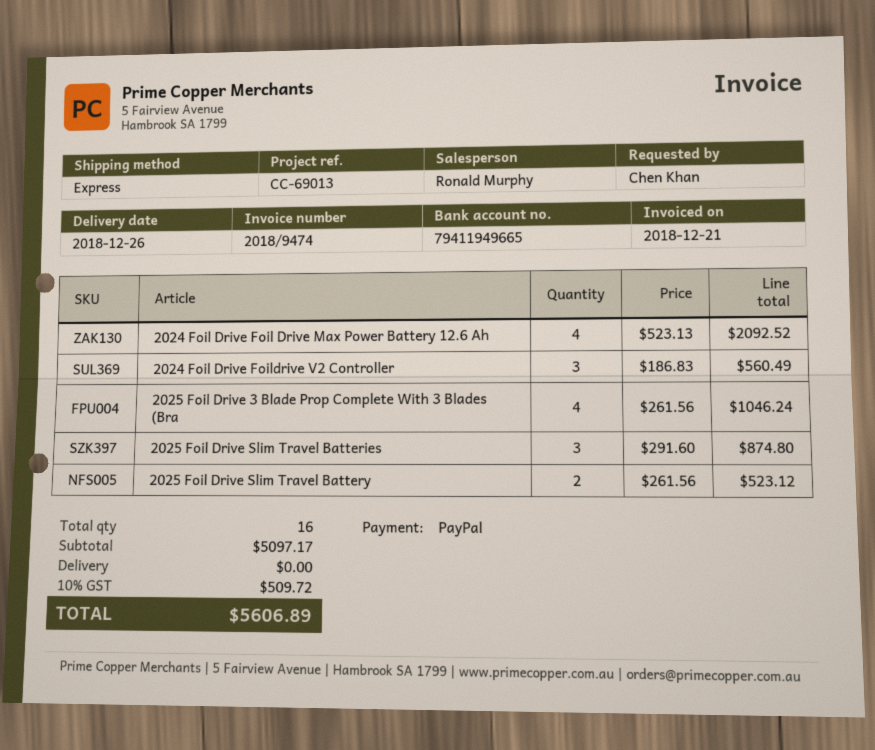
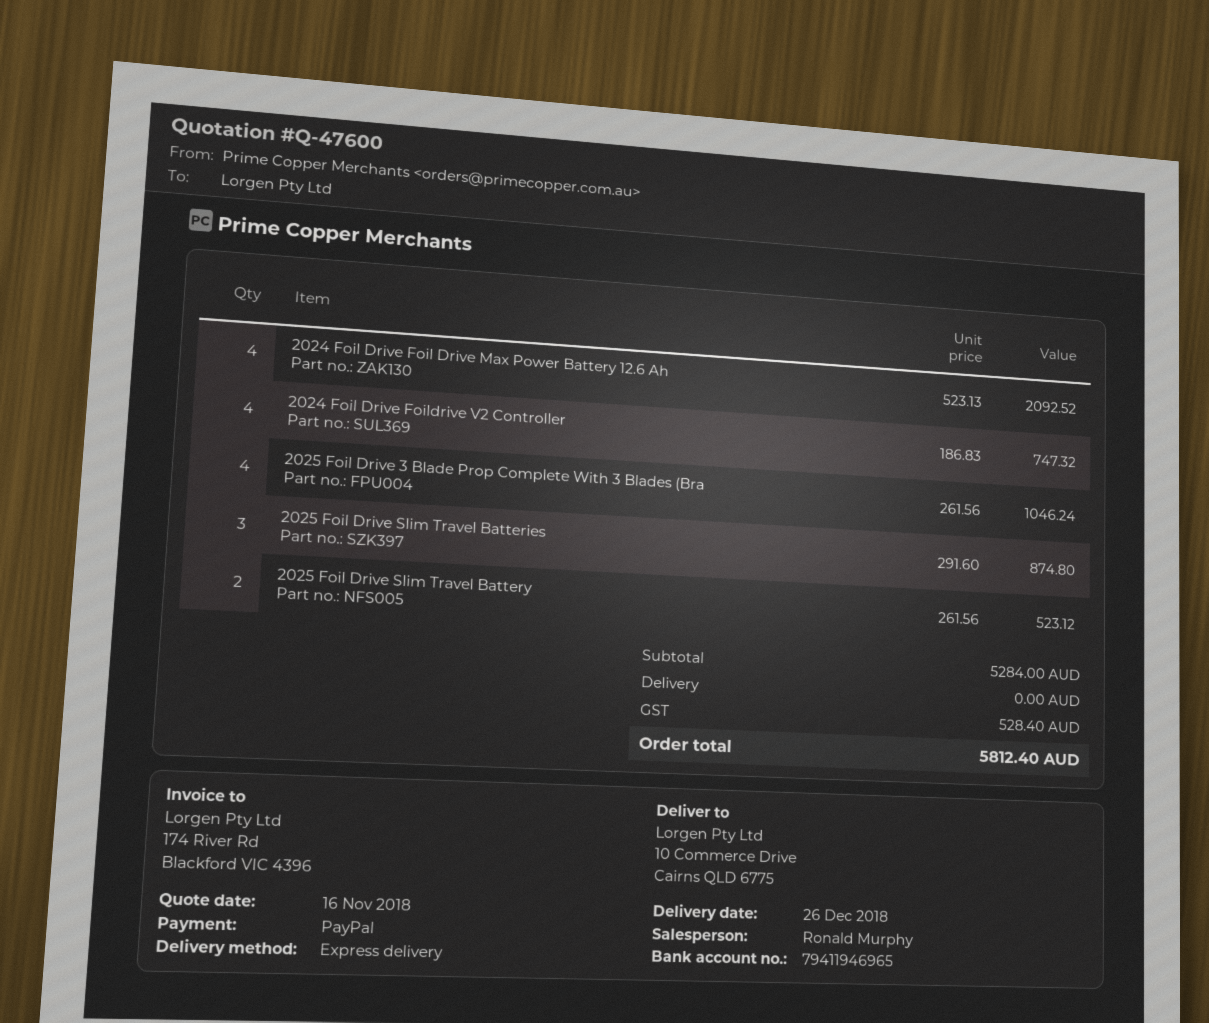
bank account: 79411949665 -> 79411946965
2024 Foil Drive Foildrive V2 Controller: 3 x 186.83 = 560.49 -> 4 x 186.83 = 747.32
subtotal: 5097.17 -> 5284.00
tax: 509.72 -> 528.40
total: 5606.89 -> 5812.40

